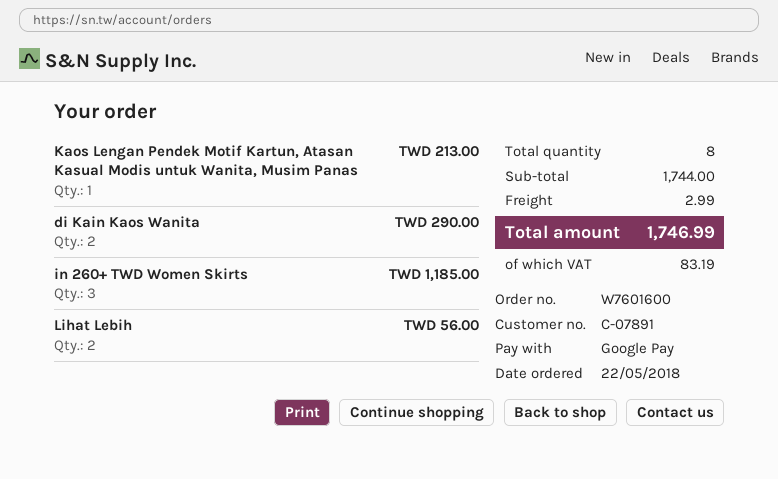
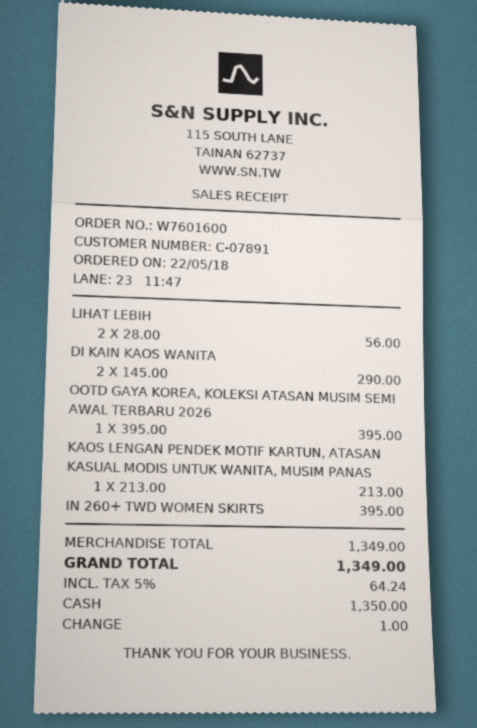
payment method: Google Pay -> cash
in 260+ TWD Women Skirts: 3 for 1185.00 -> 1 for 395.00
OOTD GAYA KOREA, KOLEKSI ATASAN MUSIM SEMI AWAL TERBARU 2026: none -> 1 for 395.00
subtotal: 1744.00 -> 1349.00
shipping: 2.99 -> none
tax: 83.19 -> 64.24
total: 1746.99 -> 1349.00

